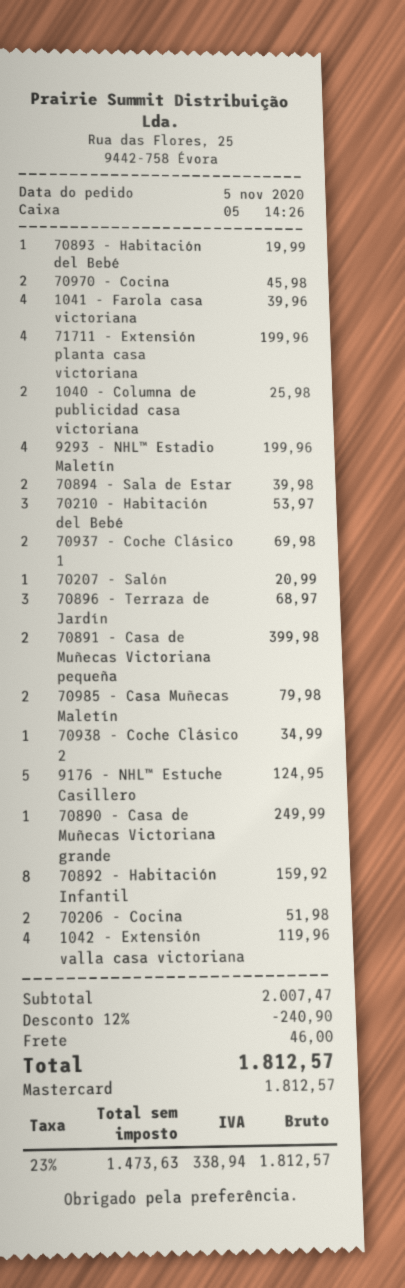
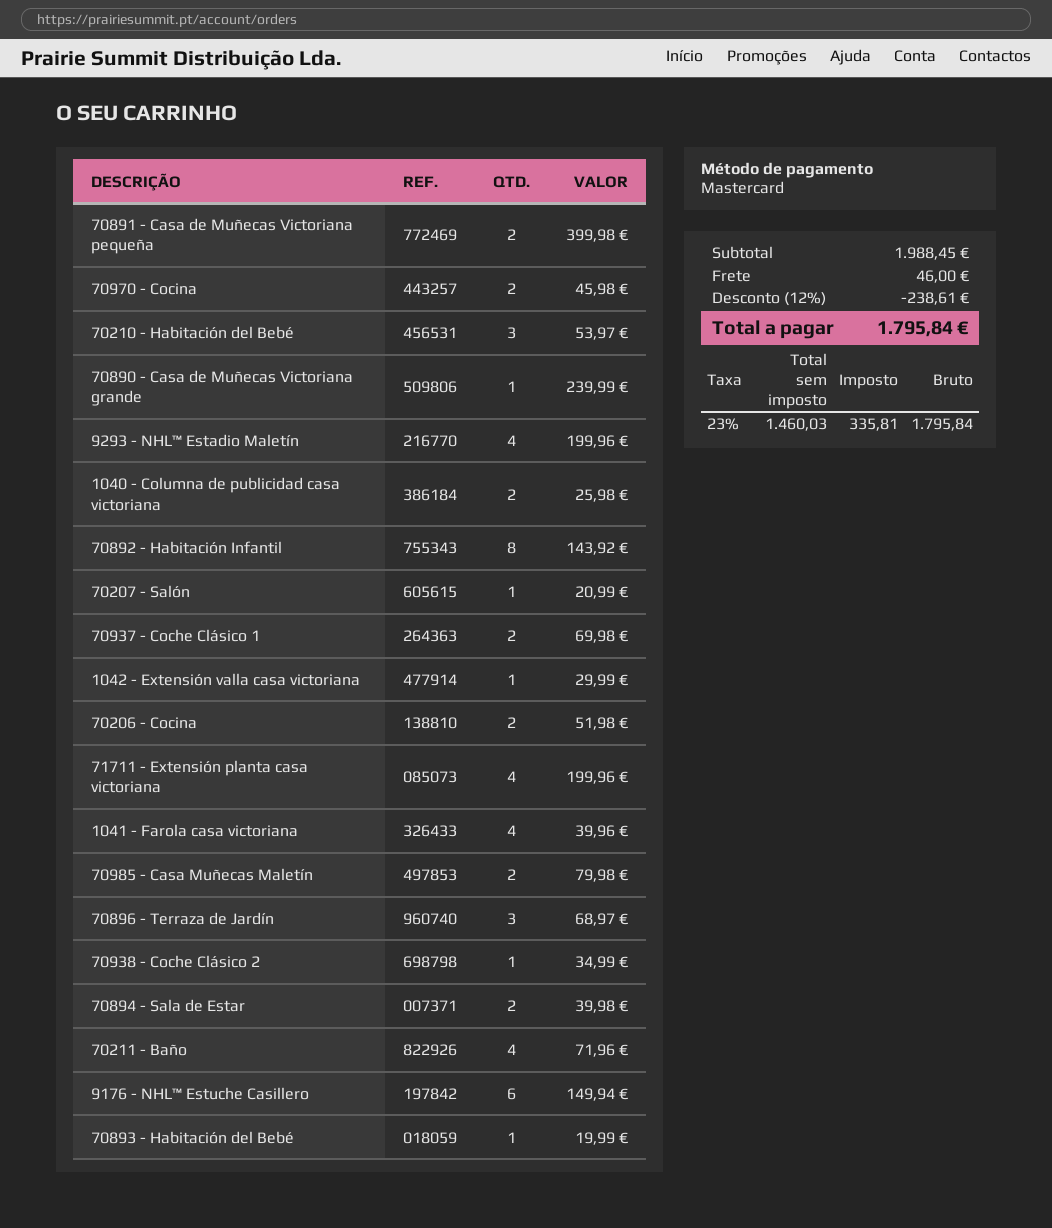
9176 - NHL™ Estuche Casillero: 5 for 124.95 -> 6 for 149.94
70890 - Casa de Muñecas Victoriana grande: 1 for 249.99 -> 1 for 239.99
70892 - Habitación Infantil: 8 for 159.92 -> 8 for 143.92
1042 - Extensión valla casa victoriana: 4 for 119.96 -> 1 for 29.99
70211 - Baño: none -> 4 for 71.96
subtotal: 2007.47 -> 1988.45
discount: 12% = 240.90 -> 12% = 238.61
net: 1473.63 -> 1460.03
tax: 23% = 338.94 -> 23% = 335.81
total: 1812.57 -> 1795.84

